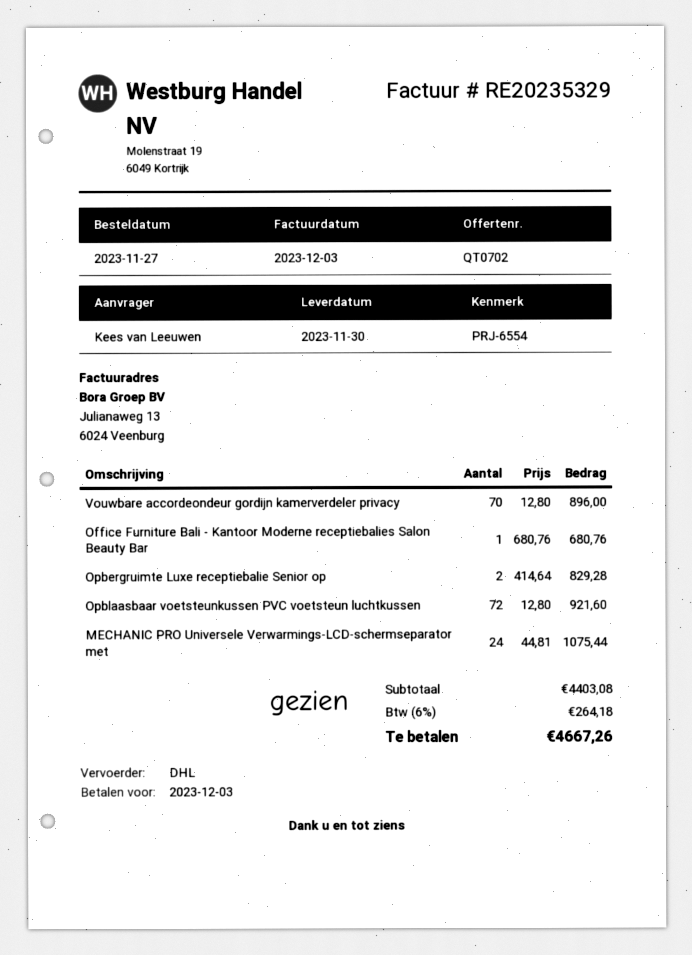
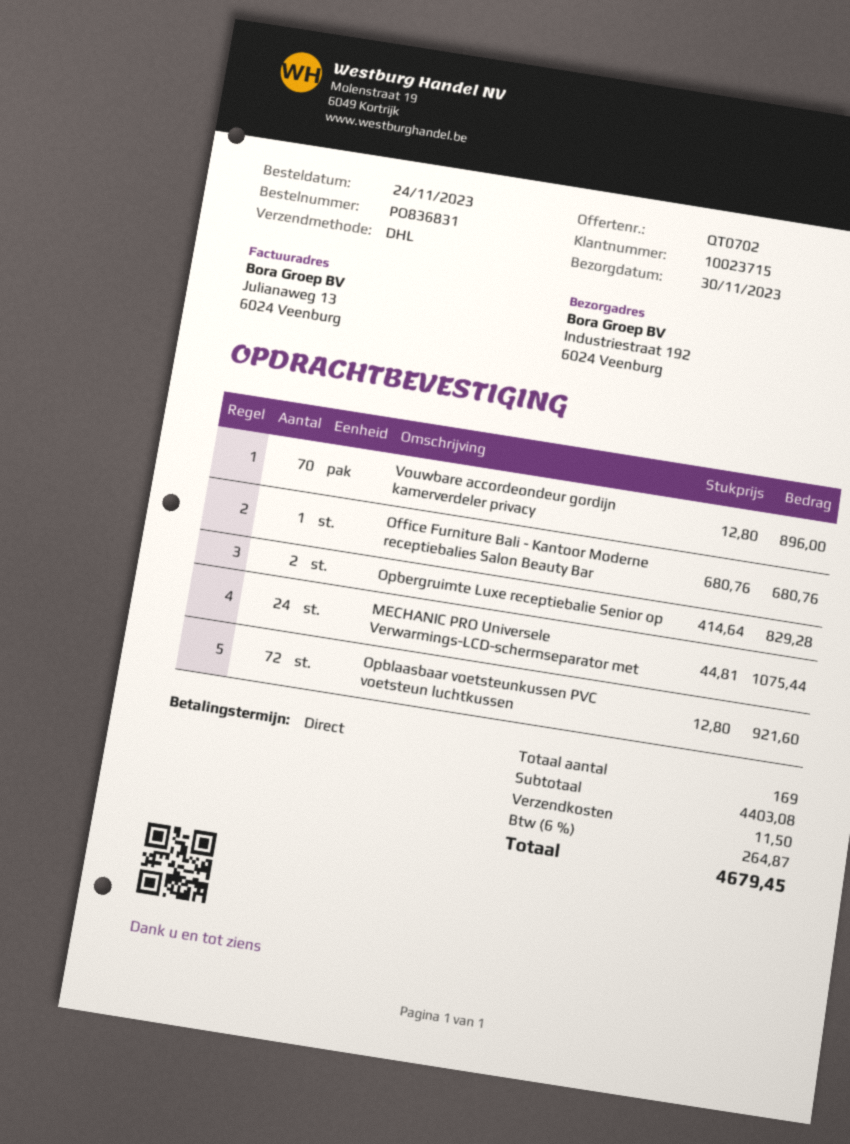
order date: 2023-11-27 -> 2023-11-24
shipping: none -> 11.50
tax: 6% = 264.18 -> 6% = 264.87
total: 4667.26 -> 4679.45

